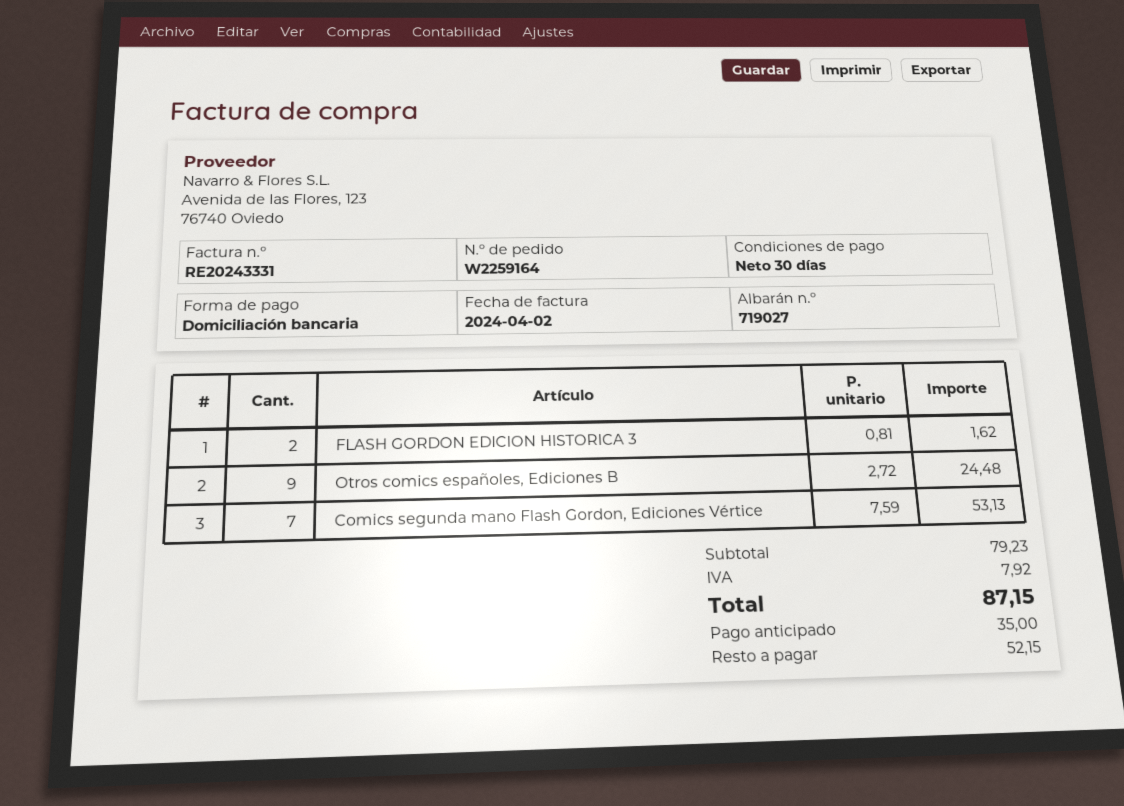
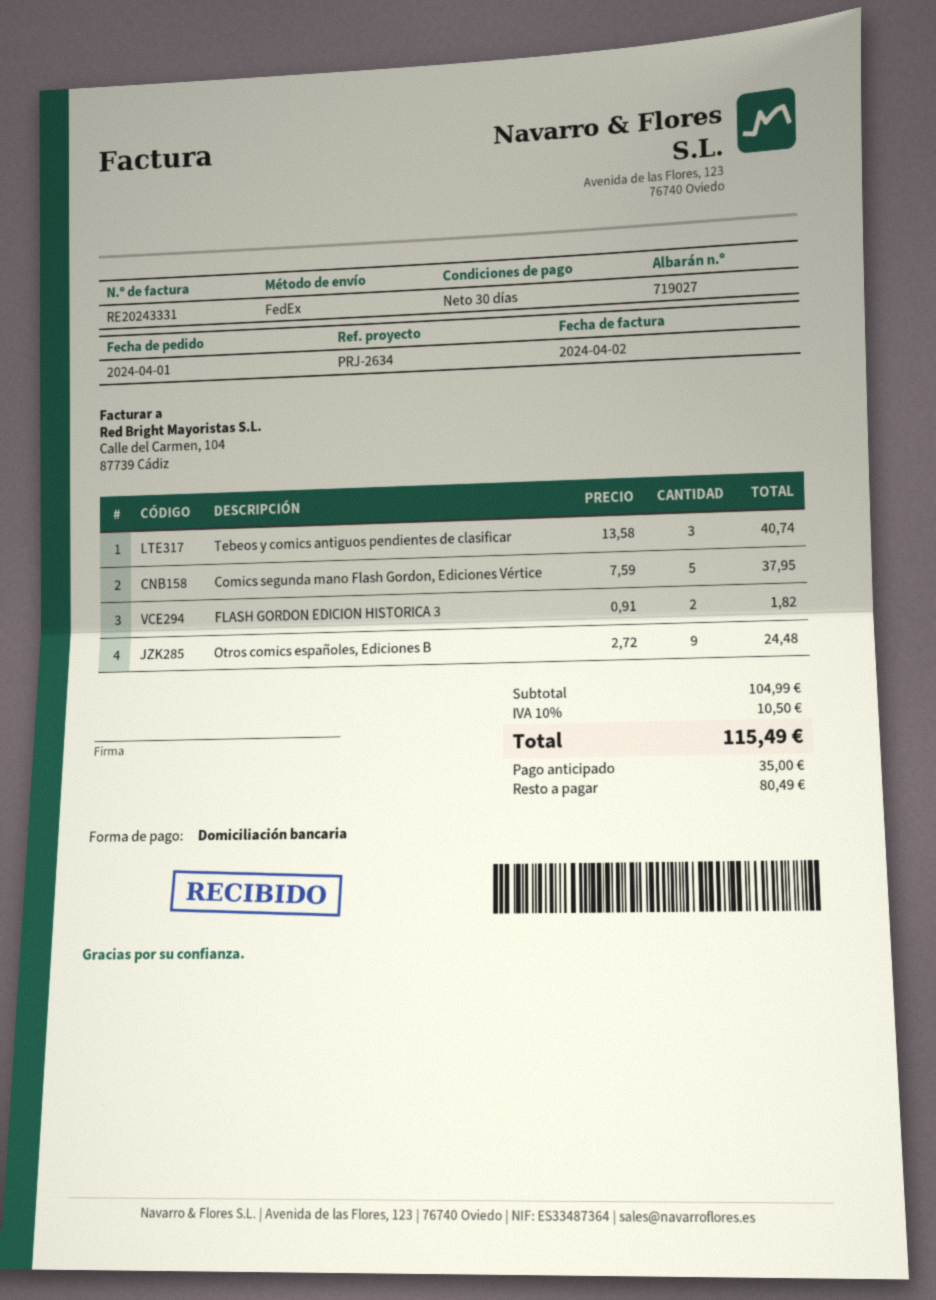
FLASH GORDON EDICION HISTORICA 3: 2 x 0.81 = 1.62 -> 2 x 0.91 = 1.82
Comics segunda mano Flash Gordon, Ediciones Vértice: 7 x 7.59 = 53.13 -> 5 x 7.59 = 37.95
Tebeos y comics antiguos pendientes de clasificar: none -> 3 x 13.58 = 40.74
subtotal: 79.23 -> 104.99
tax: 7.92 -> 10.50
total: 87.15 -> 115.49
balance: 52.15 -> 80.49

